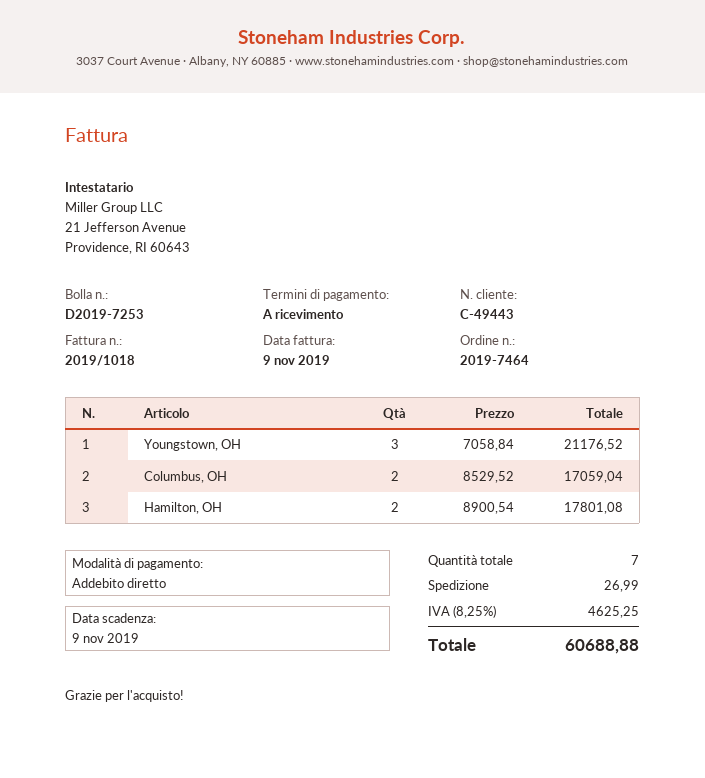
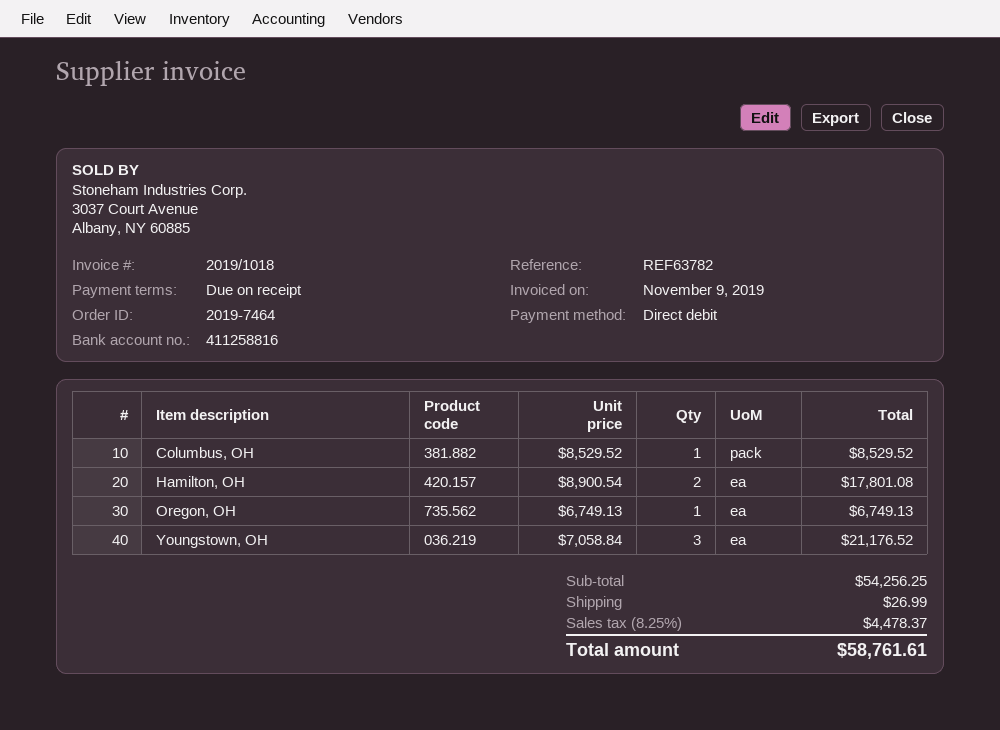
Columbus, OH: 2 x 8529.52 = 17059.04 -> 1 x 8529.52 = 8529.52
Oregon, OH: none -> 1 x 6749.13 = 6749.13
tax: 8.25% = 4625.25 -> 8.25% = 4478.37
total: 60688.88 -> 58761.61

